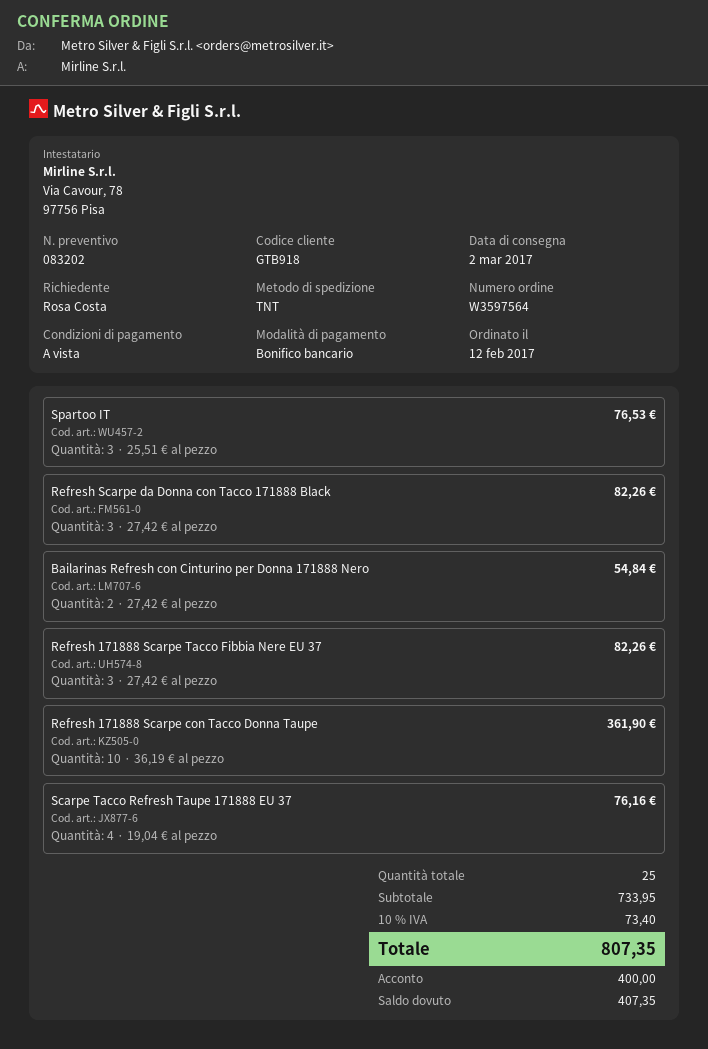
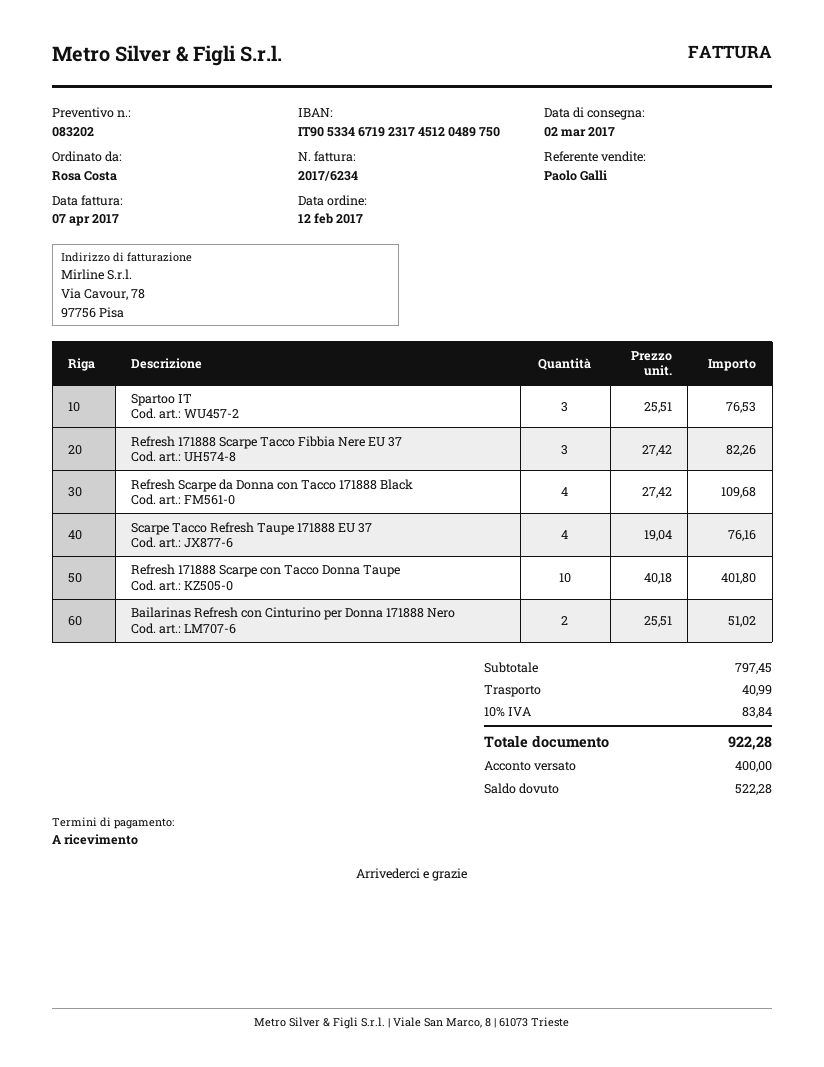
Refresh Scarpe da Donna con Tacco 171888 Black: 3 x 27.42 = 82.26 -> 4 x 27.42 = 109.68
Bailarinas Refresh con Cinturino per Donna 171888 Nero: 2 x 27.42 = 54.84 -> 2 x 25.51 = 51.02
Refresh 171888 Scarpe con Tacco Donna Taupe: 10 x 36.19 = 361.90 -> 10 x 40.18 = 401.80
subtotal: 733.95 -> 797.45
shipping: none -> 40.99
tax: 10% = 73.40 -> 10% = 83.84
total: 807.35 -> 922.28
balance: 407.35 -> 522.28

